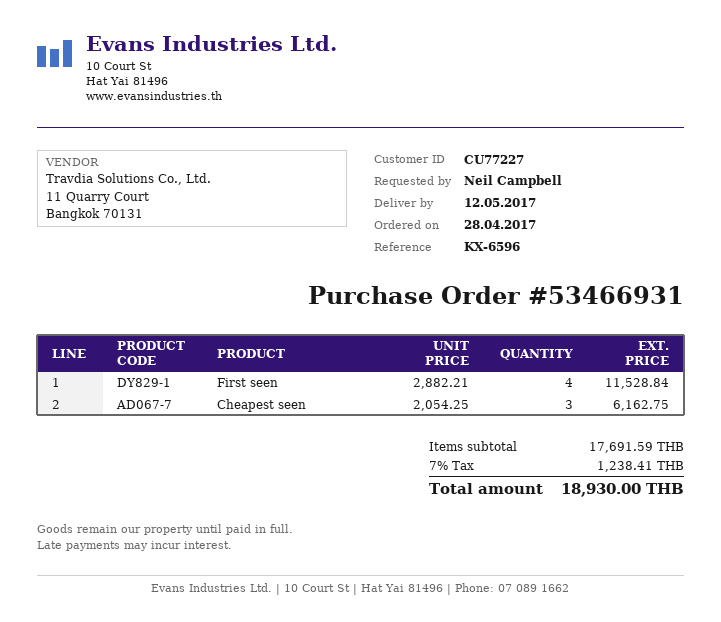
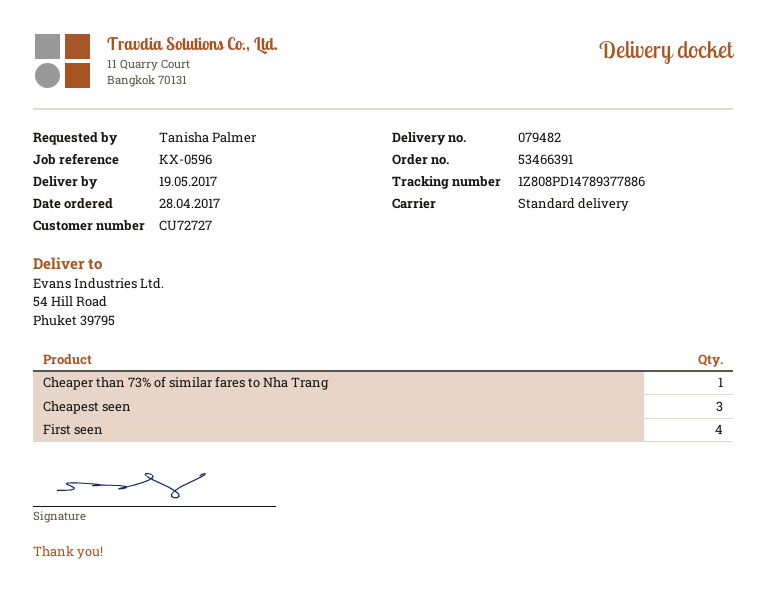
order number: 53466931 -> 53466391
delivery date: 2017-05-12 -> 2017-05-19
customer number: CU77227 -> CU72727
reference: KX-6596 -> KX-0596
ordered by: Neil Campbell -> Tanisha Palmer
Cheaper than 73% of similar fares to Nha Trang: none -> 1

